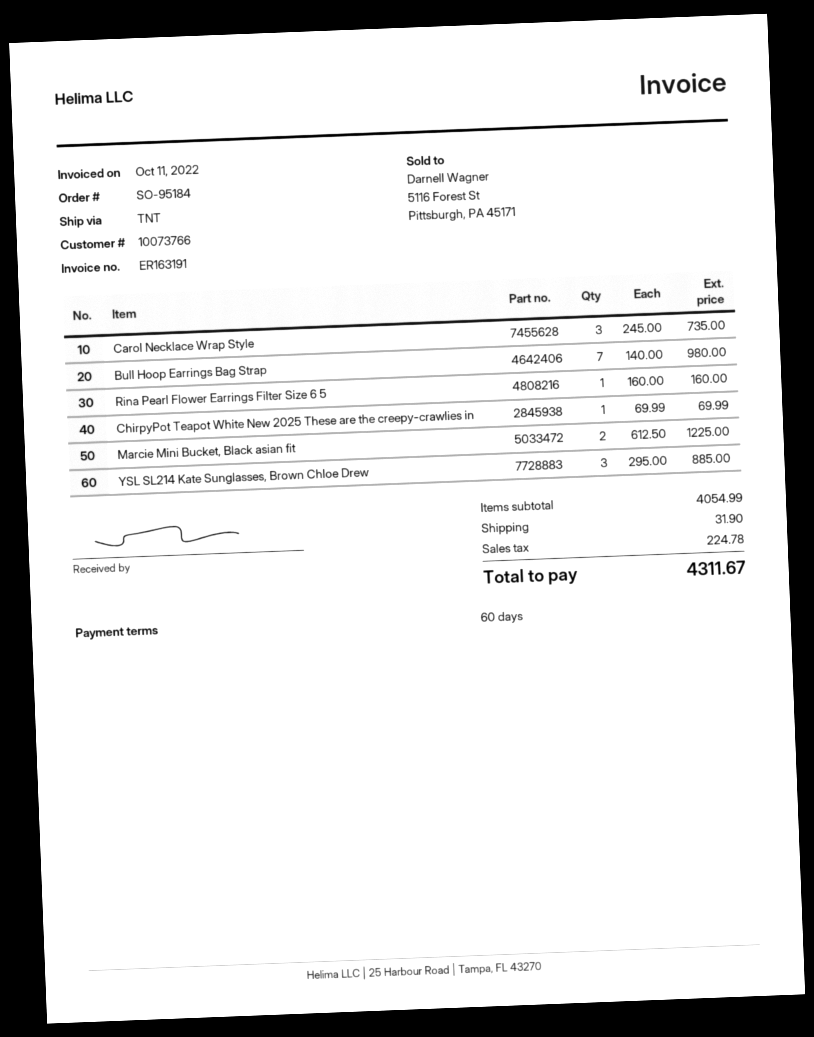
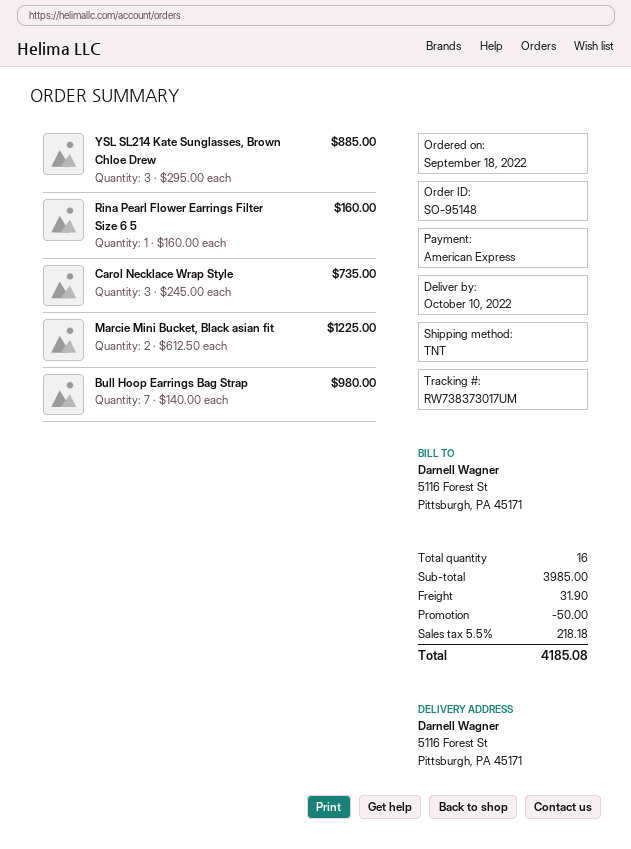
order number: SO-95184 -> SO-95148
ChirpyPot Teapot White New 2025 These are the creepy-crawlies in: 1 x 69.99 = 69.99 -> none
subtotal: 4054.99 -> 3985.00
discount: none -> 50.00
tax: 224.78 -> 218.18
total: 4311.67 -> 4185.08

